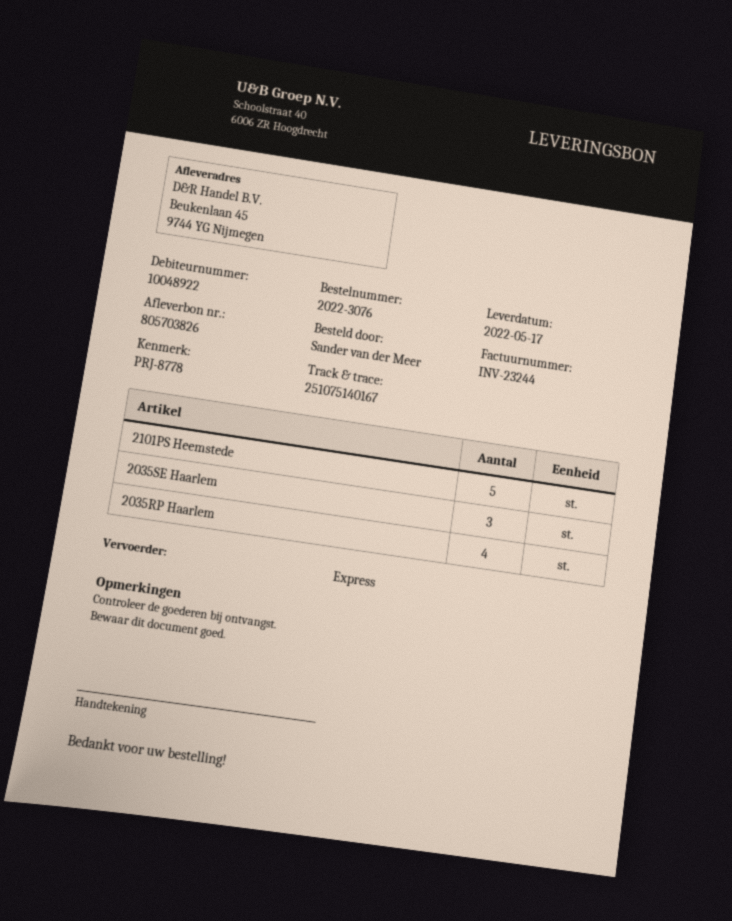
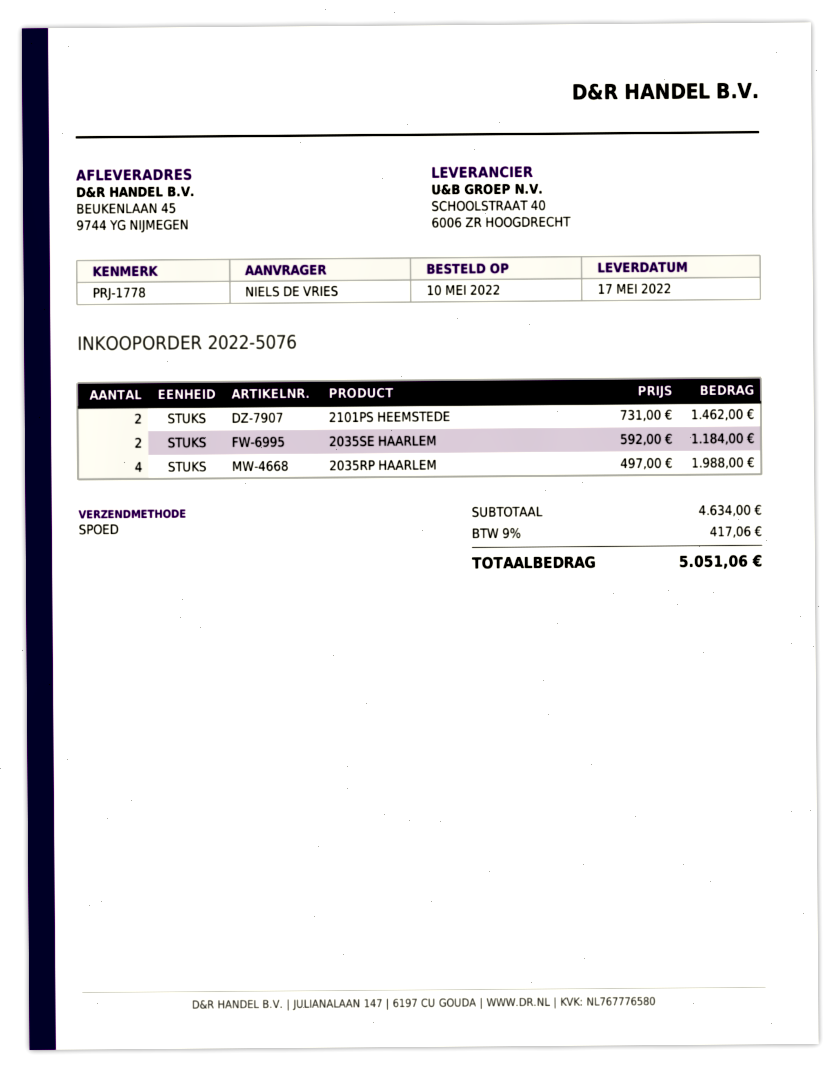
order number: 2022-3076 -> 2022-5076
reference: PRJ-8778 -> PRJ-1778
ordered by: Sander van der Meer -> NIELS DE VRIES
2101PS Heemstede: 5 -> 2
2035SE Haarlem: 3 -> 2

